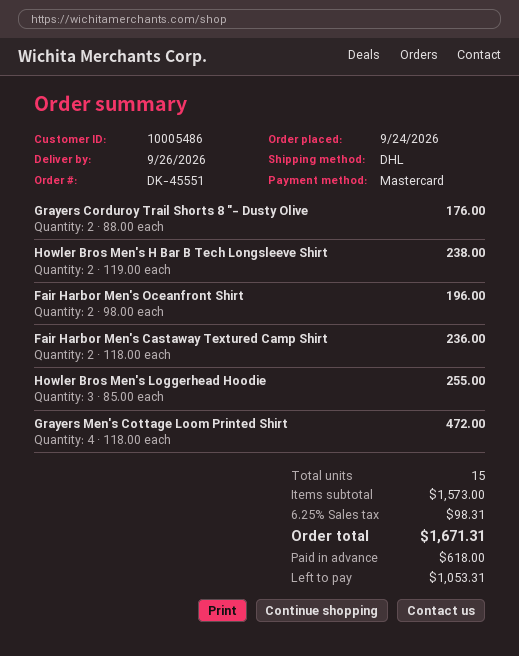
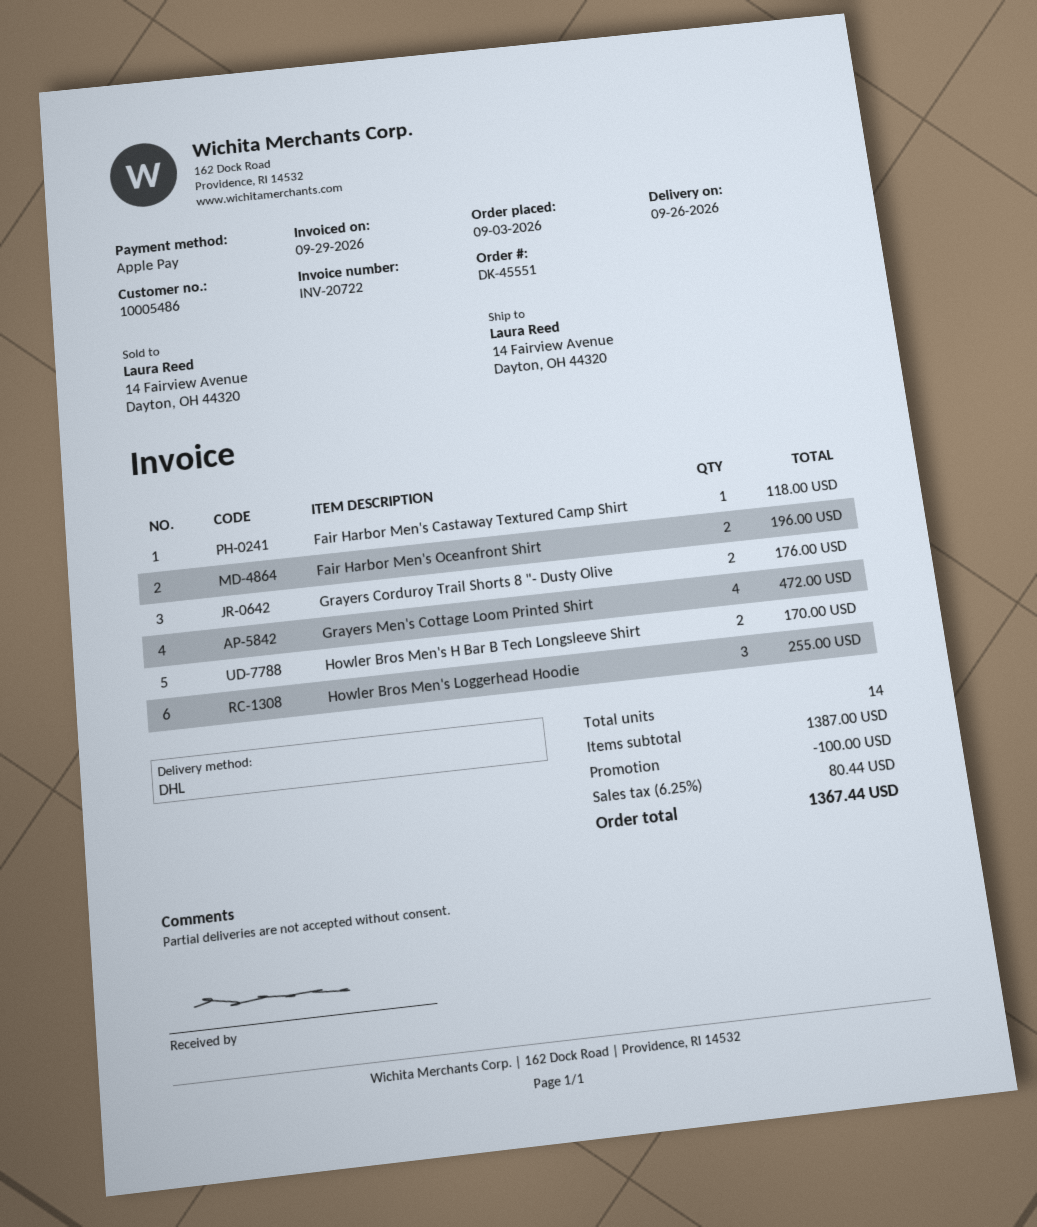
order date: 2026-09-24 -> 2026-09-03
payment method: Mastercard -> Apple Pay
Howler Bros Men's H Bar B Tech Longsleeve Shirt: 2 for 238.00 -> 2 for 170.00
Fair Harbor Men's Castaway Textured Camp Shirt: 2 for 236.00 -> 1 for 118.00
total quantity: 15 -> 14
subtotal: 1573.00 -> 1387.00
discount: none -> 100.00
tax: 6.25% = 98.31 -> 6.25% = 80.44
total: 1671.31 -> 1367.44

